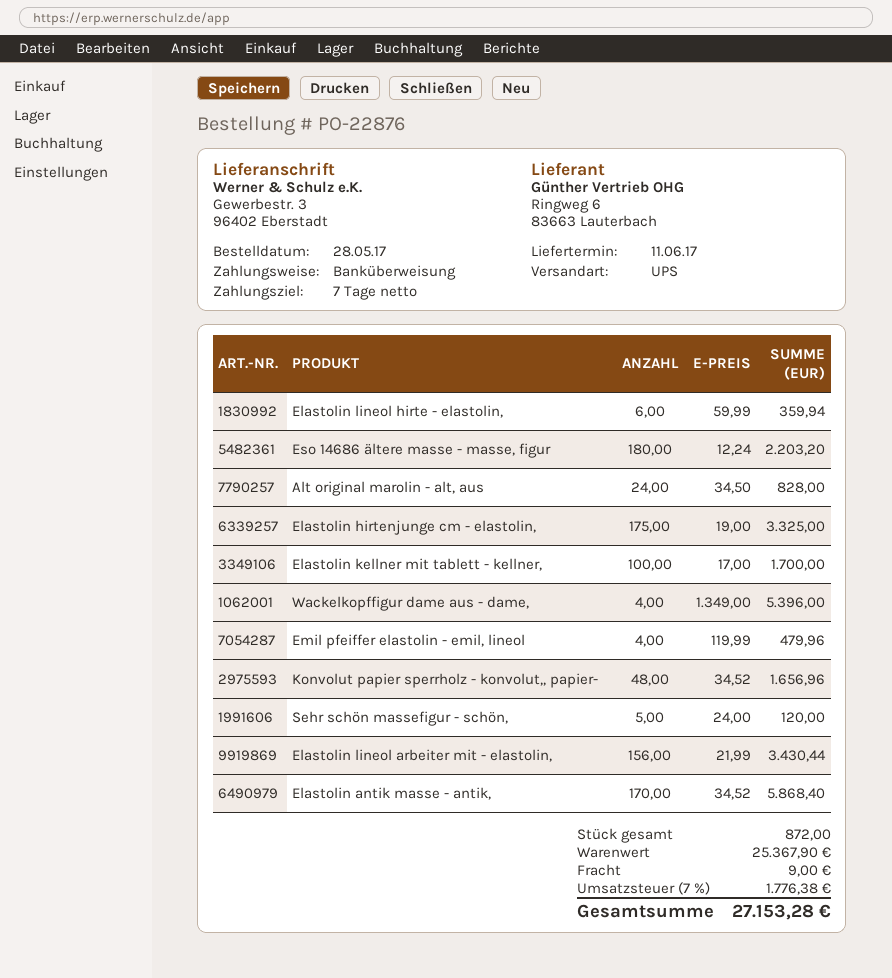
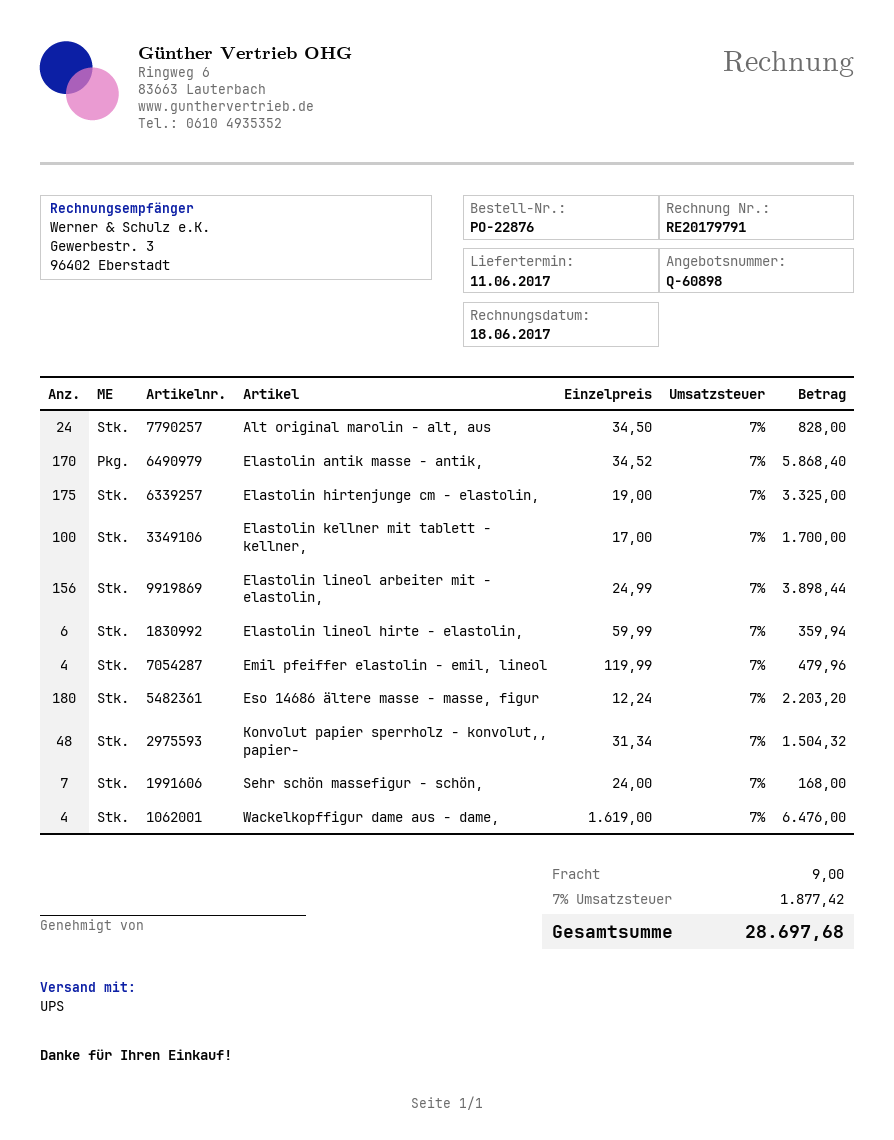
Wackelkopffigur dame aus - dame,: 4 x 1349.00 = 5396.00 -> 4 x 1619.00 = 6476.00
Konvolut papier sperrholz - konvolut,, papier-: 48 x 34.52 = 1656.96 -> 48 x 31.34 = 1504.32
Sehr schön massefigur - schön,: 5 x 24.00 = 120.00 -> 7 x 24.00 = 168.00
Elastolin lineol arbeiter mit - elastolin,: 156 x 21.99 = 3430.44 -> 156 x 24.99 = 3898.44
tax: 7% = 1776.38 -> 7% = 1877.42
total: 27153.28 -> 28697.68

